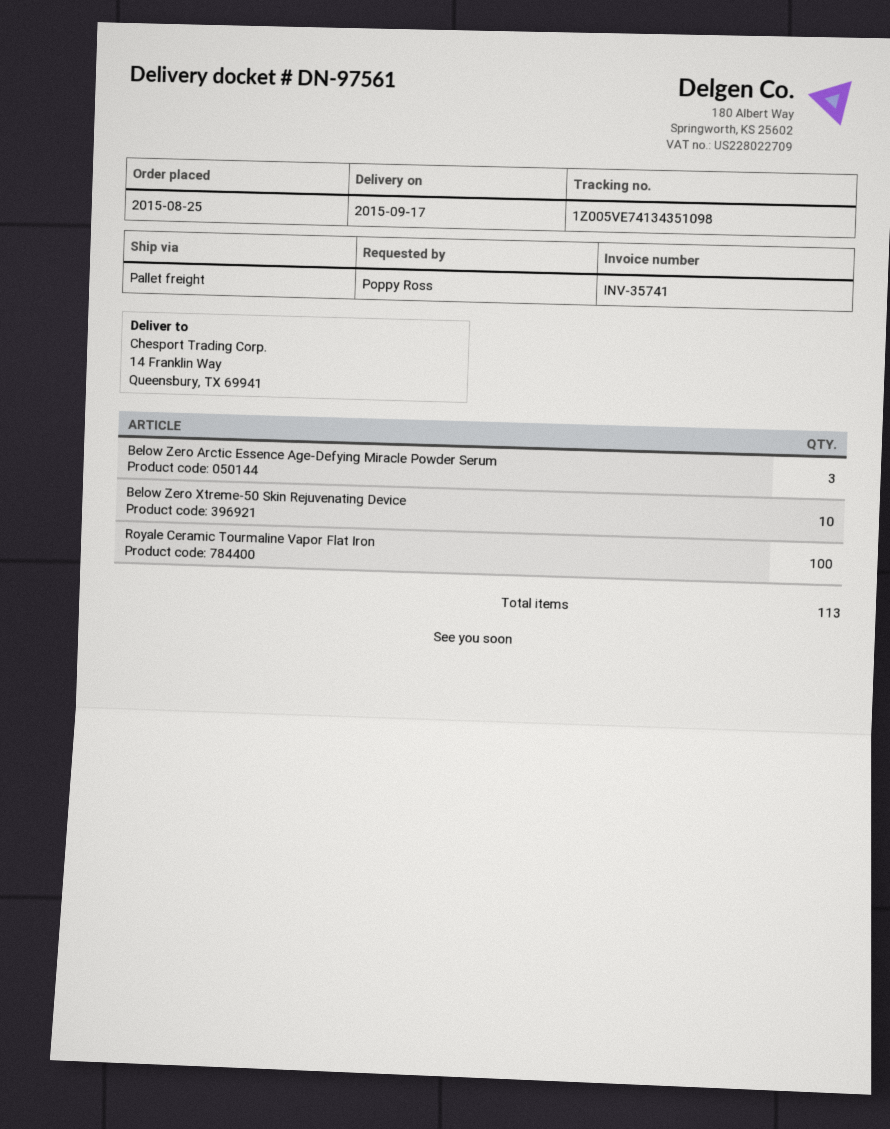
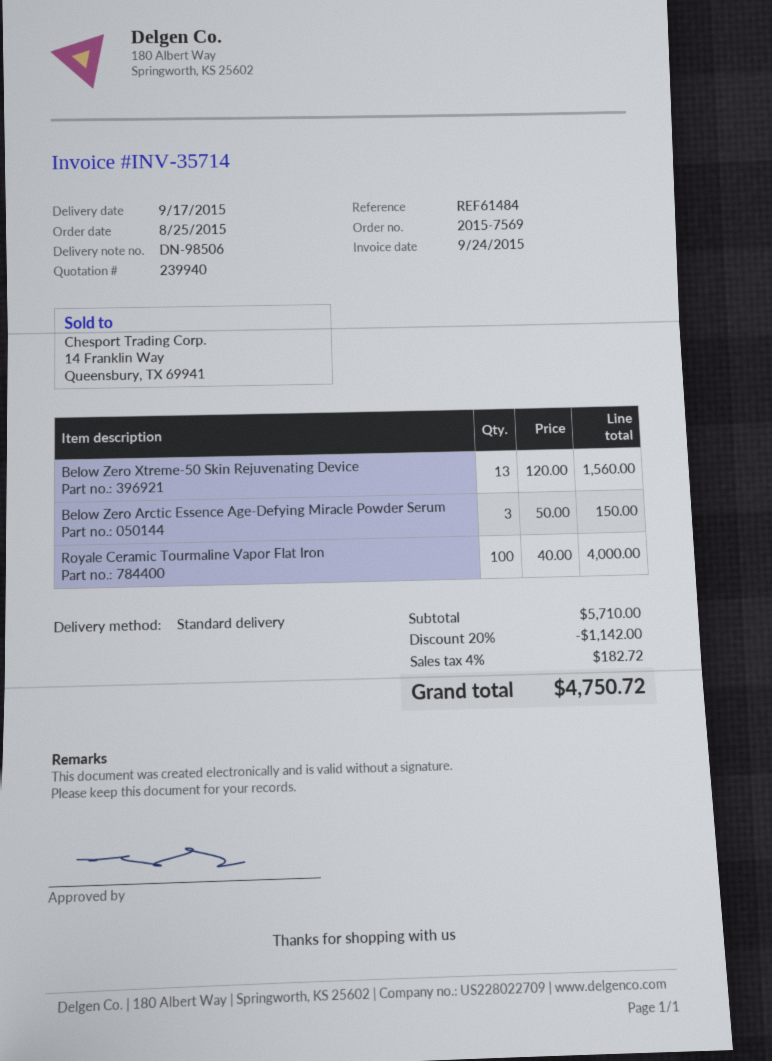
delivery note number: DN-97561 -> DN-98506
invoice number: INV-35741 -> INV-35714
shipping method: pallet freight -> standard
Below Zero Xtreme-50 Skin Rejuvenating Device: 10 -> 13

